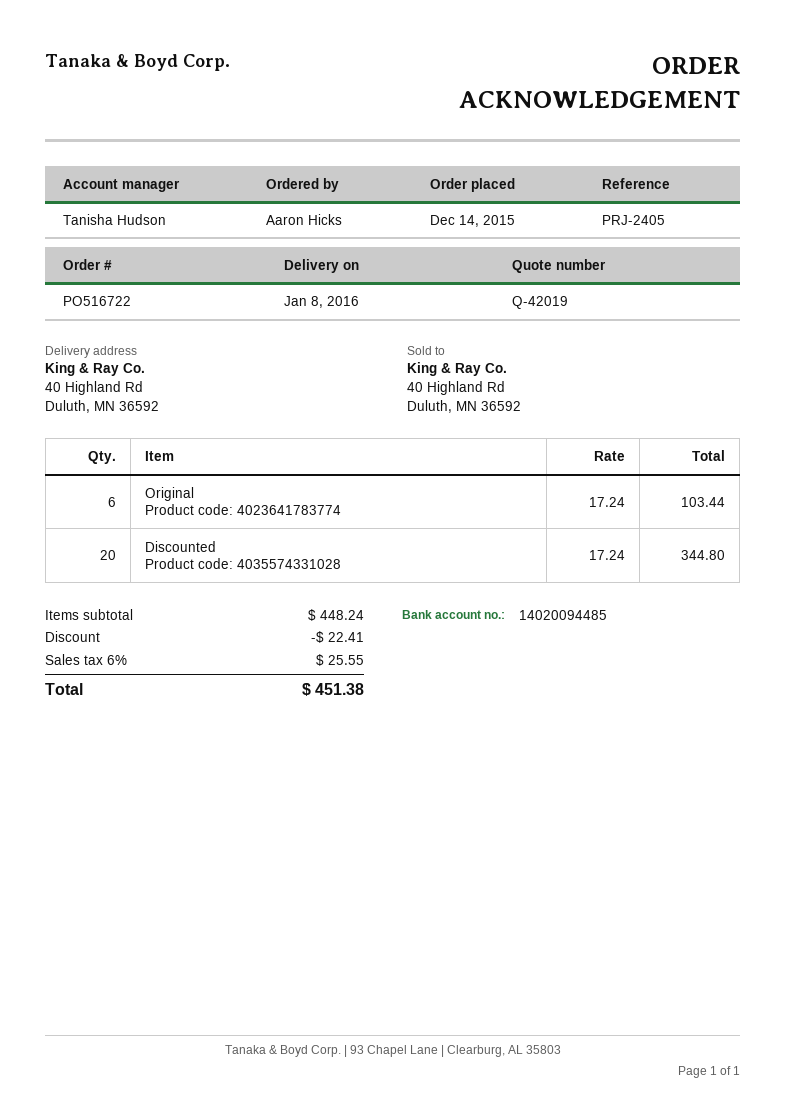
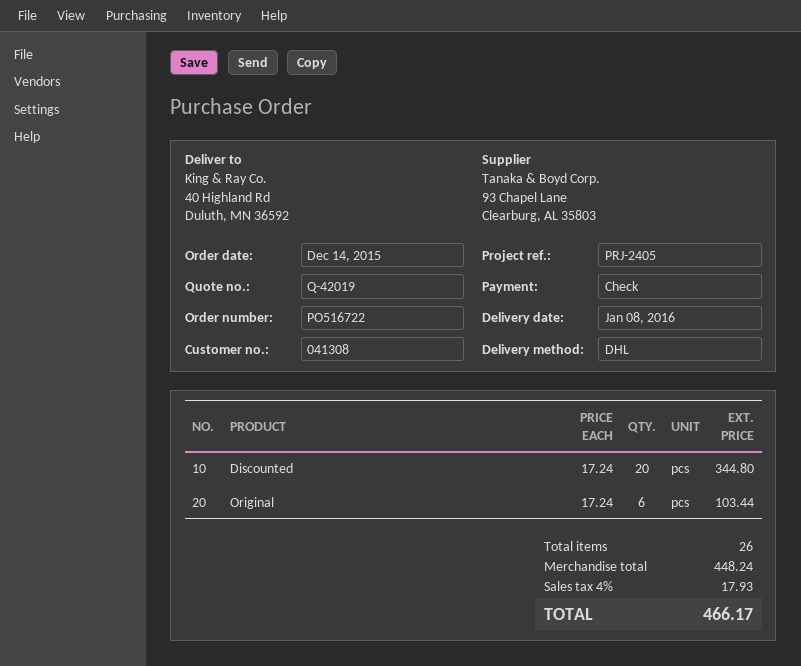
discount: 22.41 -> none
tax: 6% = 25.55 -> 4% = 17.93
total: 451.38 -> 466.17

